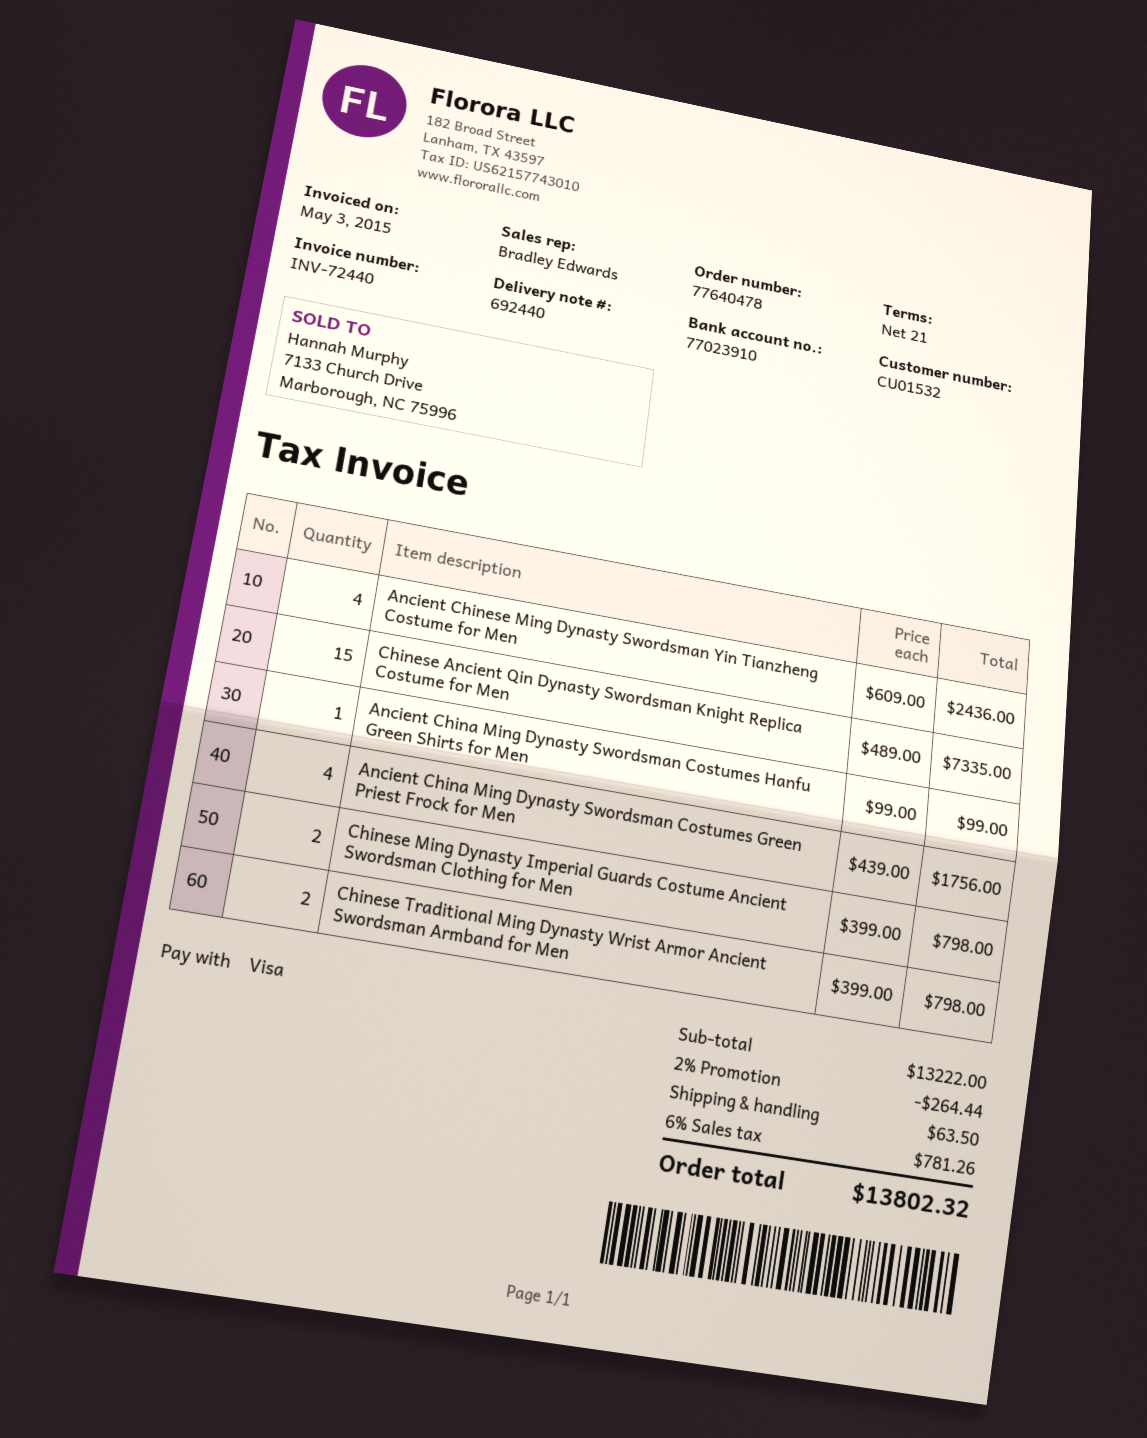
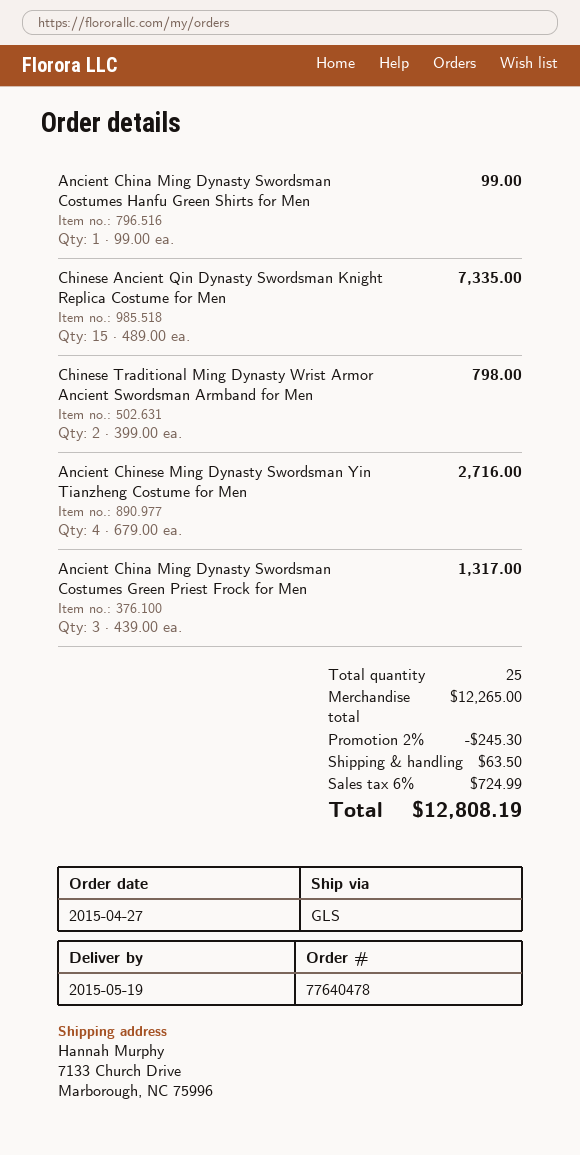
Ancient Chinese Ming Dynasty Swordsman Yin Tianzheng Costume for Men: 4 x 609.00 = 2436.00 -> 4 x 679.00 = 2716.00
Ancient China Ming Dynasty Swordsman Costumes Green Priest Frock for Men: 4 x 439.00 = 1756.00 -> 3 x 439.00 = 1317.00
Chinese Ming Dynasty Imperial Guards Costume Ancient Swordsman Clothing for Men: 2 x 399.00 = 798.00 -> none
subtotal: 13222.00 -> 12265.00
discount: 2% = 264.44 -> 2% = 245.30
tax: 6% = 781.26 -> 6% = 724.99
total: 13802.32 -> 12808.19

